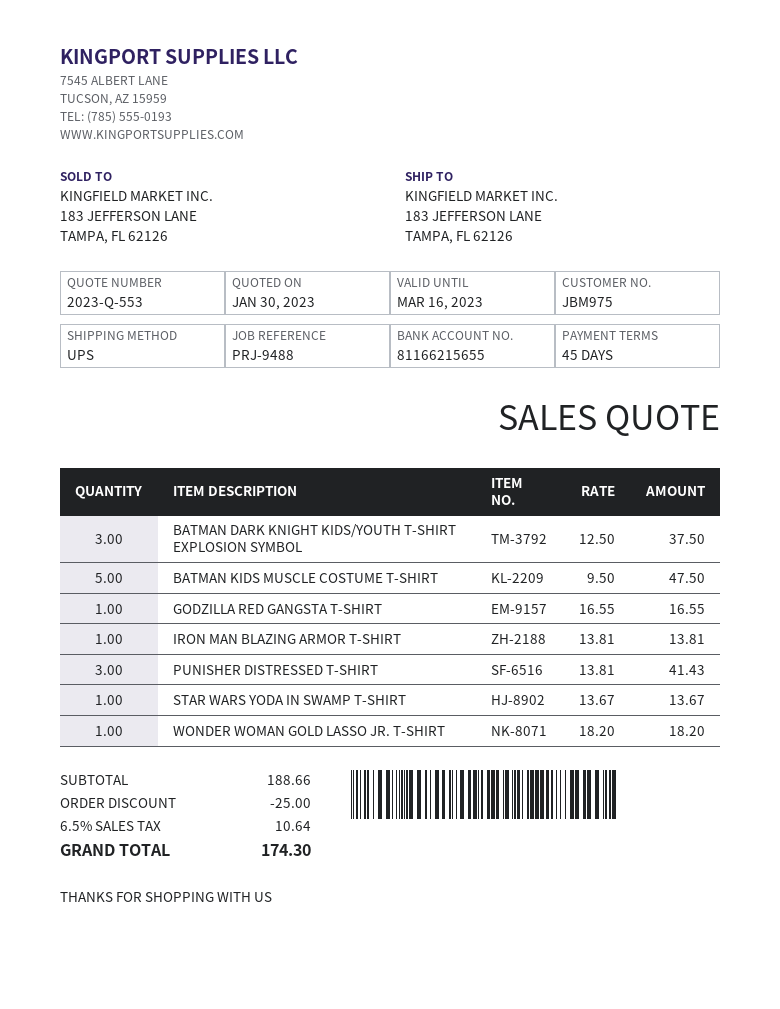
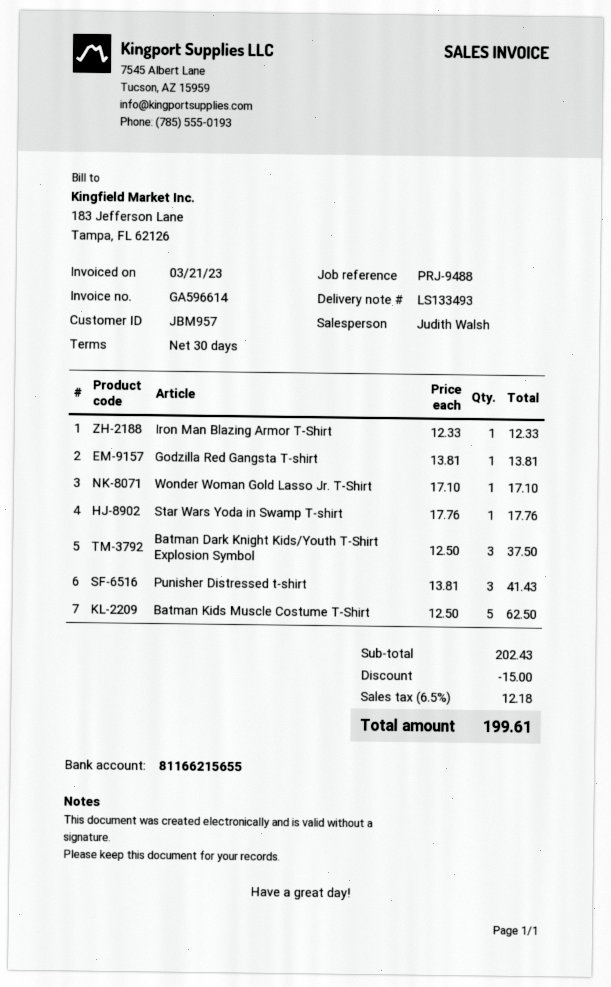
payment terms: 45 days -> 30 days
customer number: JBM975 -> JBM957
BATMAN KIDS MUSCLE COSTUME T-SHIRT: 5 x 9.50 = 47.50 -> 5 x 12.50 = 62.50
GODZILLA RED GANGSTA T-SHIRT: 1 x 16.55 = 16.55 -> 1 x 13.81 = 13.81
IRON MAN BLAZING ARMOR T-SHIRT: 1 x 13.81 = 13.81 -> 1 x 12.33 = 12.33
STAR WARS YODA IN SWAMP T-SHIRT: 1 x 13.67 = 13.67 -> 1 x 17.76 = 17.76
WONDER WOMAN GOLD LASSO JR. T-SHIRT: 1 x 18.20 = 18.20 -> 1 x 17.10 = 17.10
subtotal: 188.66 -> 202.43
discount: 25.00 -> 15.00
tax: 6.5% = 10.64 -> 6.5% = 12.18
total: 174.30 -> 199.61

